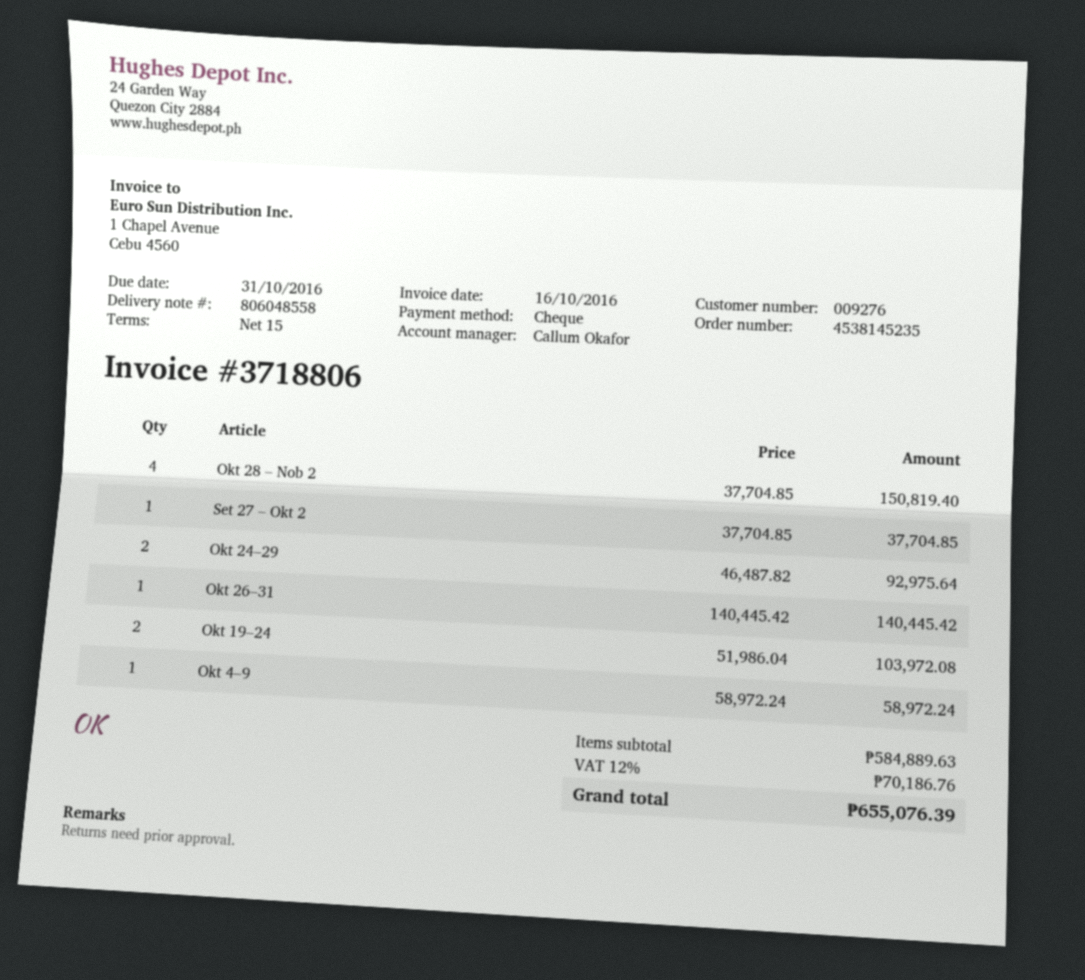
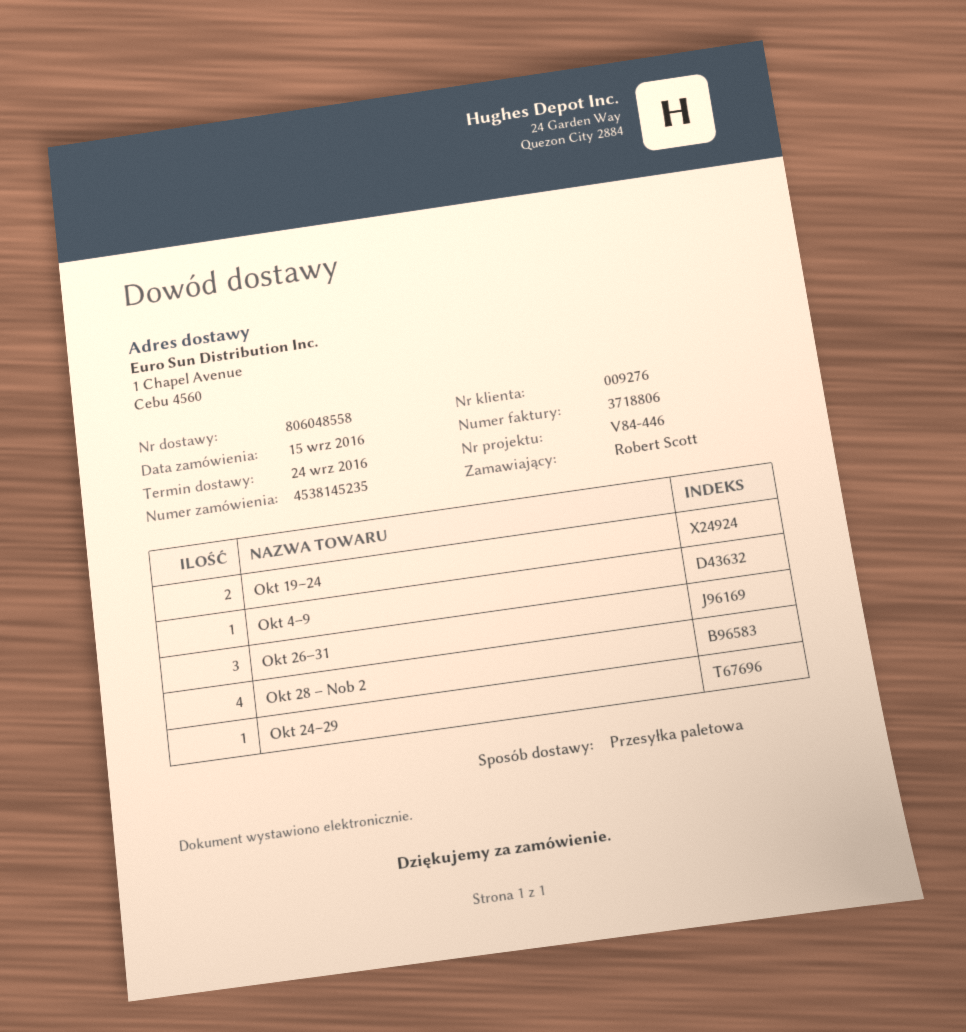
Set 27 – Okt 2: 1 -> none
Okt 24–29: 2 -> 1
Okt 26–31: 1 -> 3

